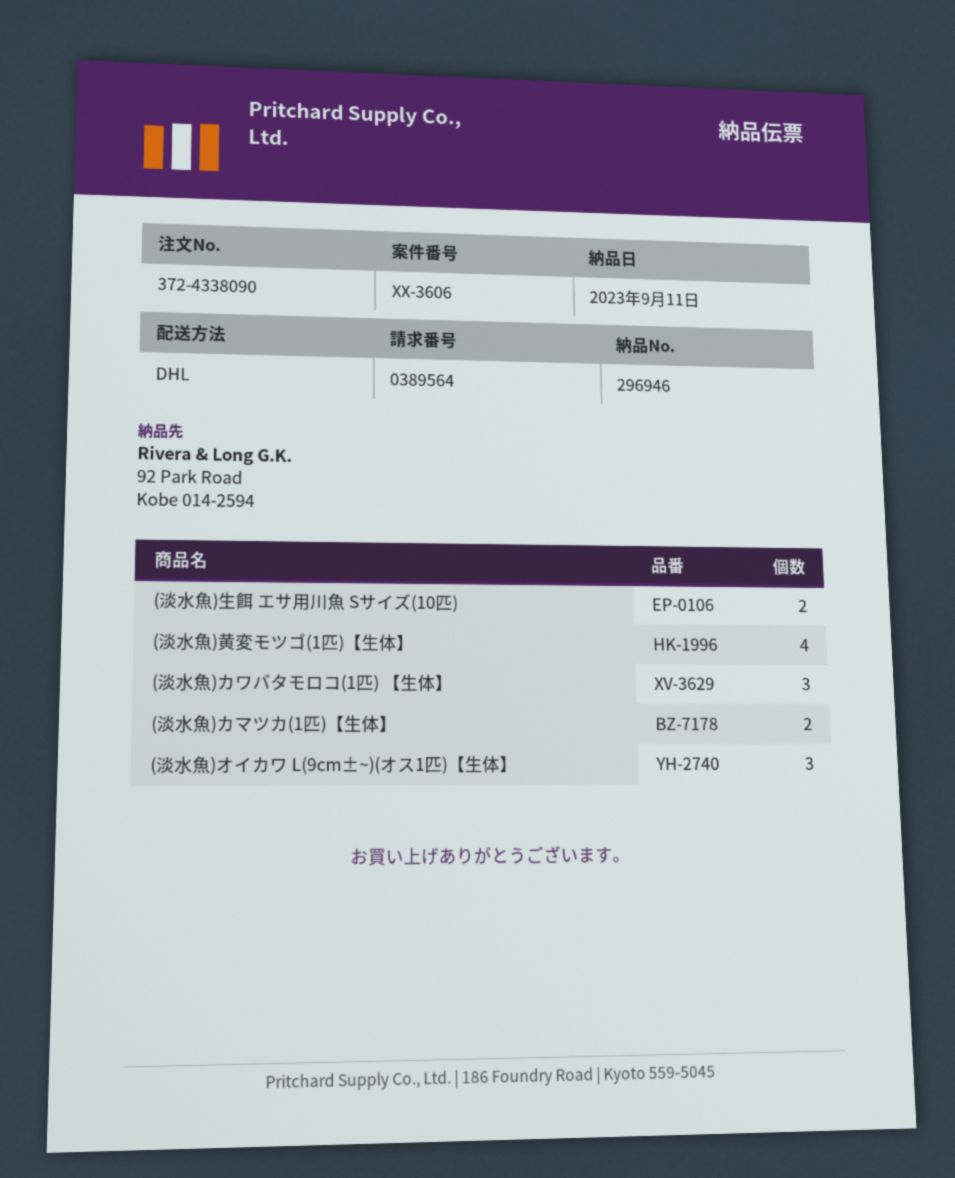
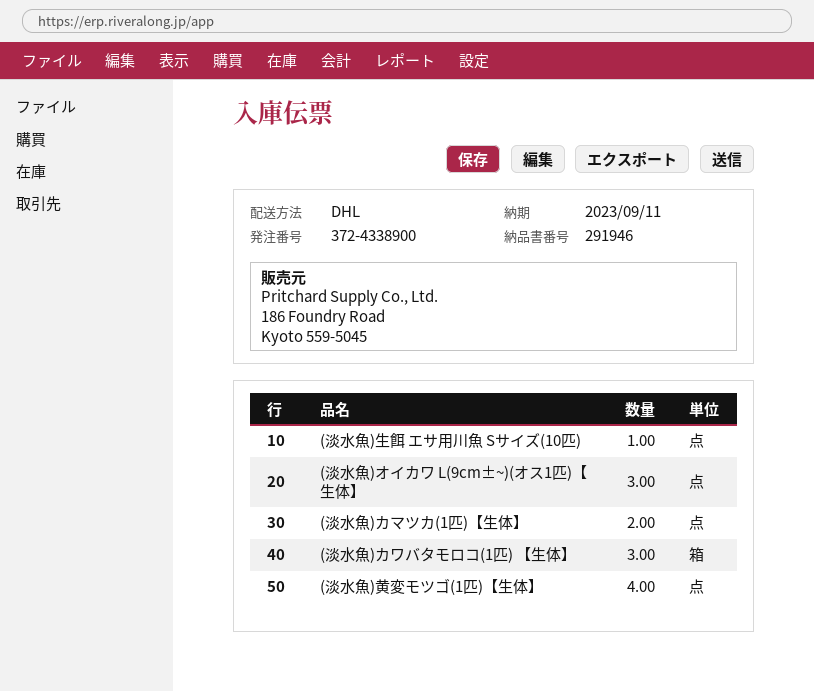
order number: 372-4338090 -> 372-4338900
delivery note number: 296946 -> 291946
(淡水魚)生餌 エサ用川魚 Sサイズ(10匹): 2 -> 1

